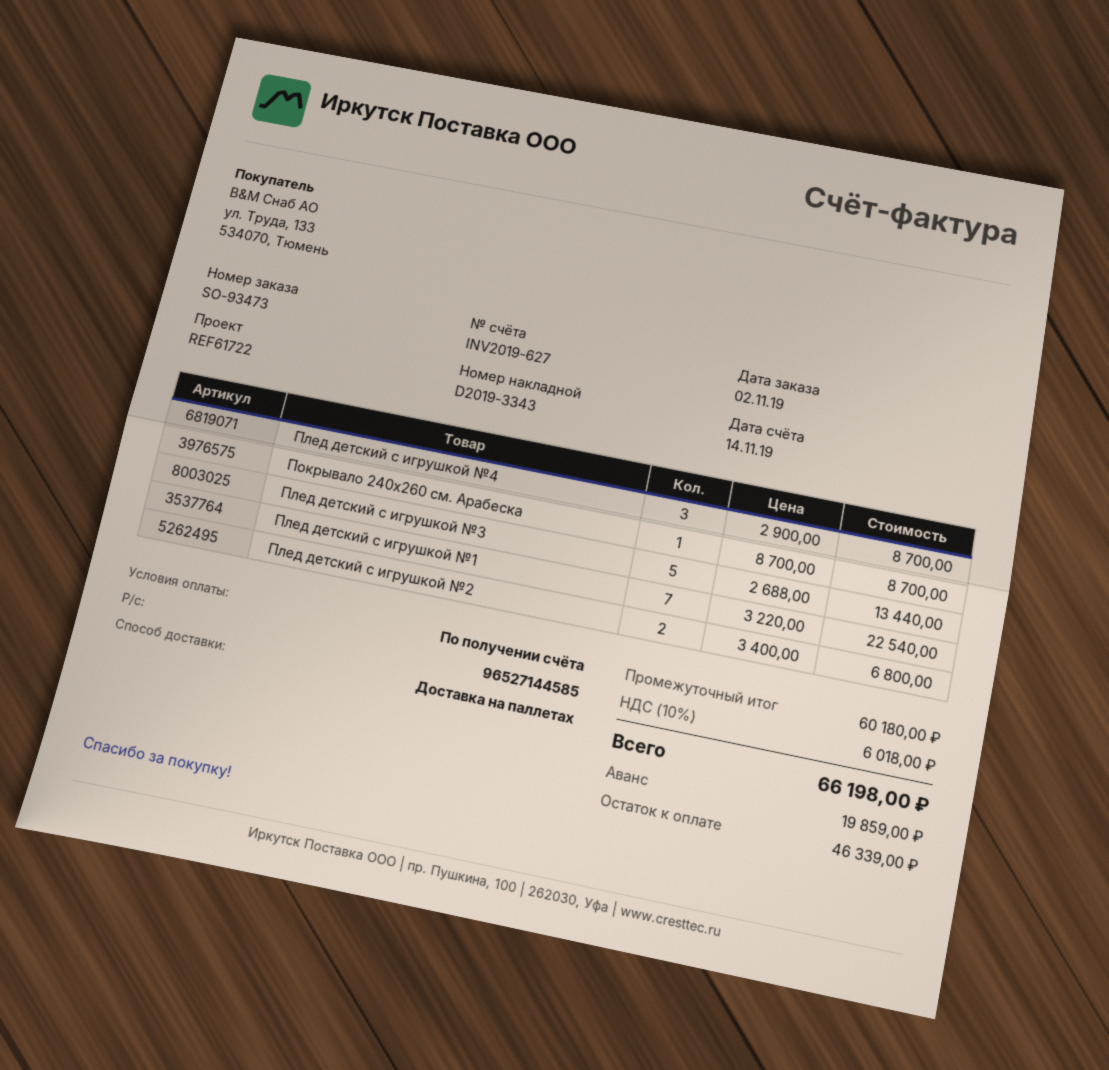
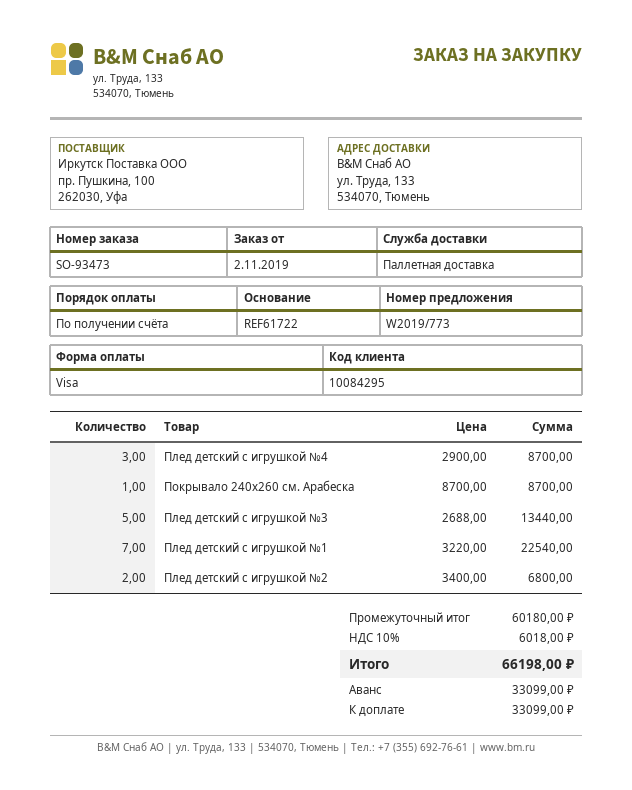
deposit: 19859.00 -> 33099.00
balance: 46339.00 -> 33099.00

